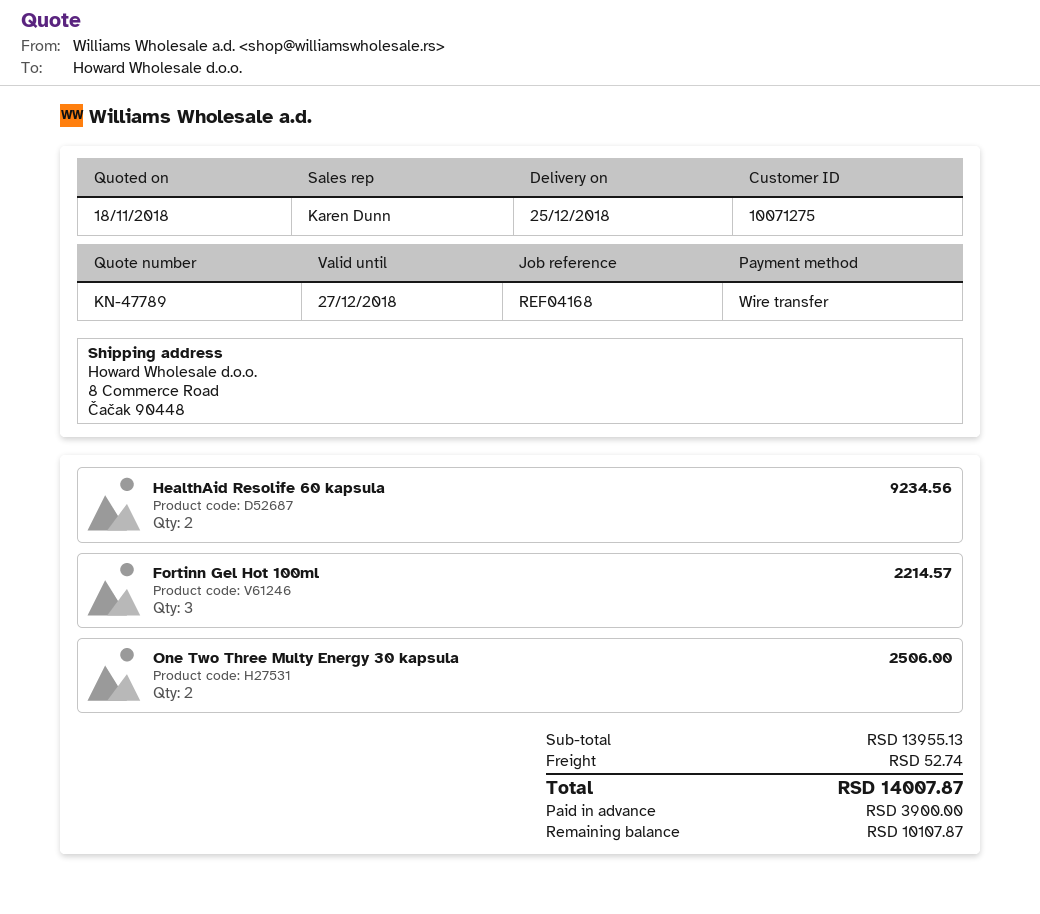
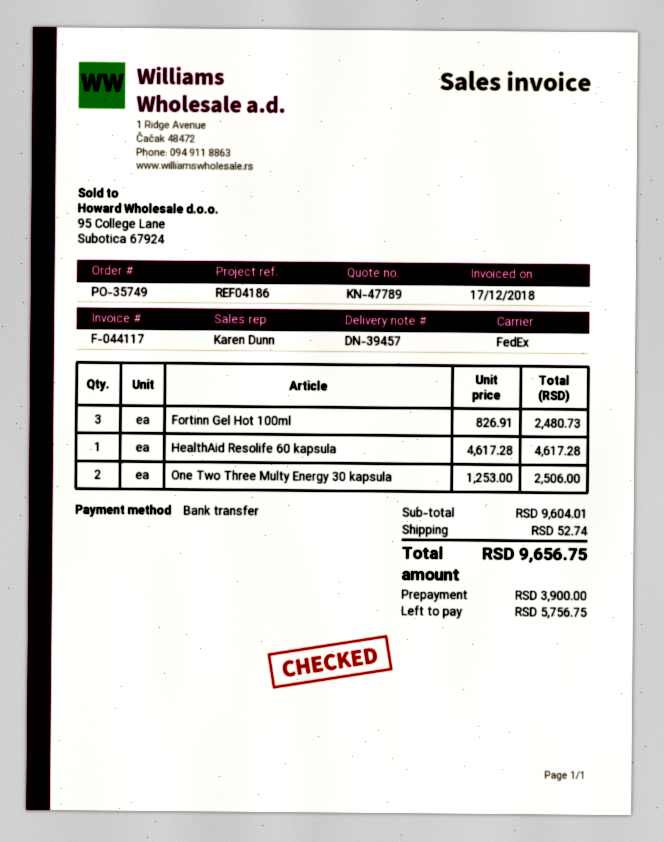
reference: REF04168 -> REF04186
HealthAid Resolife 60 kapsula: 2 for 9234.56 -> 1 for 4617.28
Fortinn Gel Hot 100ml: 3 for 2214.57 -> 3 for 2480.73
subtotal: 13955.13 -> 9604.01
total: 14007.87 -> 9656.75
balance: 10107.87 -> 5756.75

